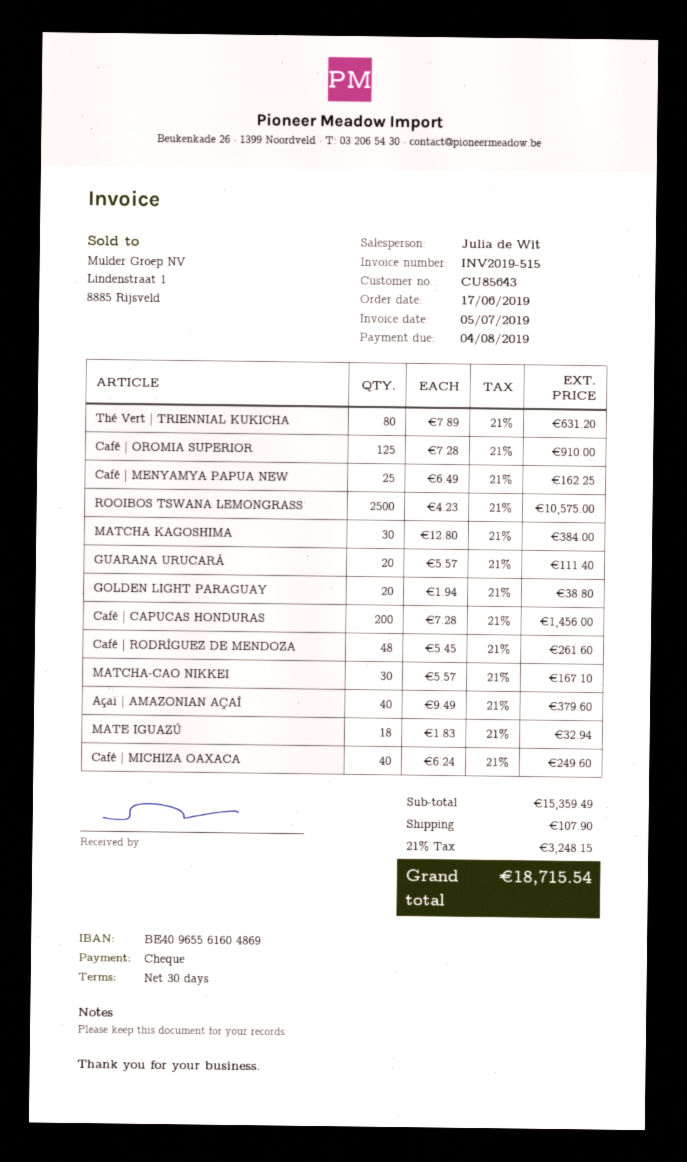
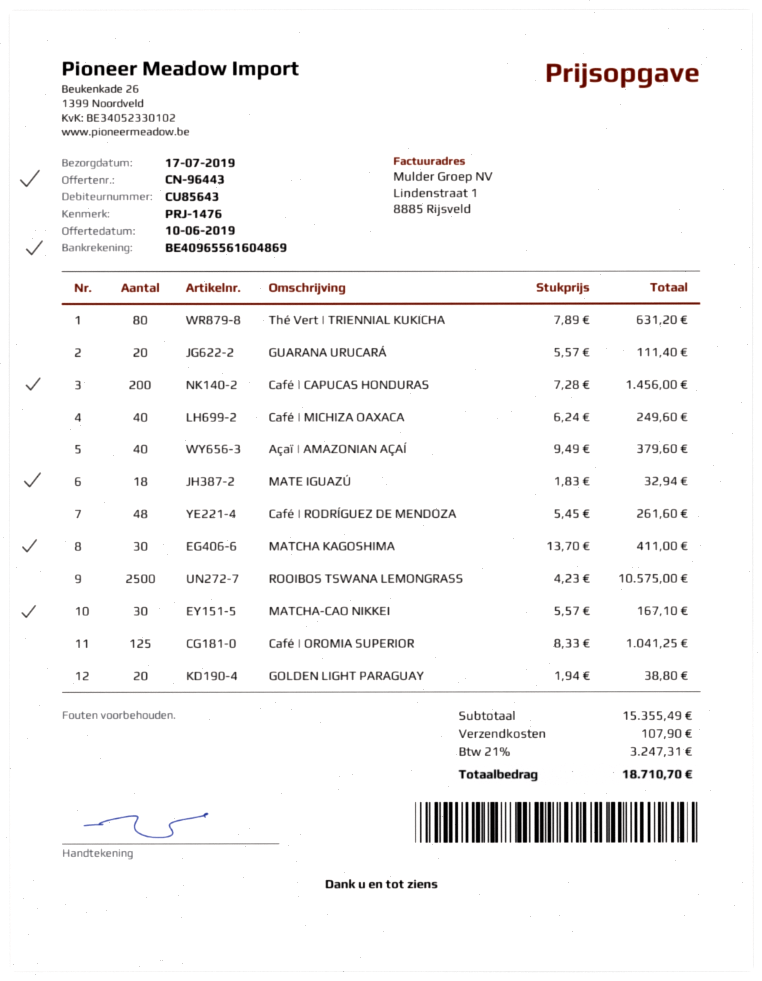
Café | OROMIA SUPERIOR: 125 x 7.28 = 910.00 -> 125 x 8.33 = 1041.25
Café | MENYAMYA PAPUA NEW: 25 x 6.49 = 162.25 -> none
MATCHA KAGOSHIMA: 30 x 12.80 = 384.00 -> 30 x 13.70 = 411.00
subtotal: 15359.49 -> 15355.49
tax: 21% = 3248.15 -> 21% = 3247.31
total: 18715.54 -> 18710.70

